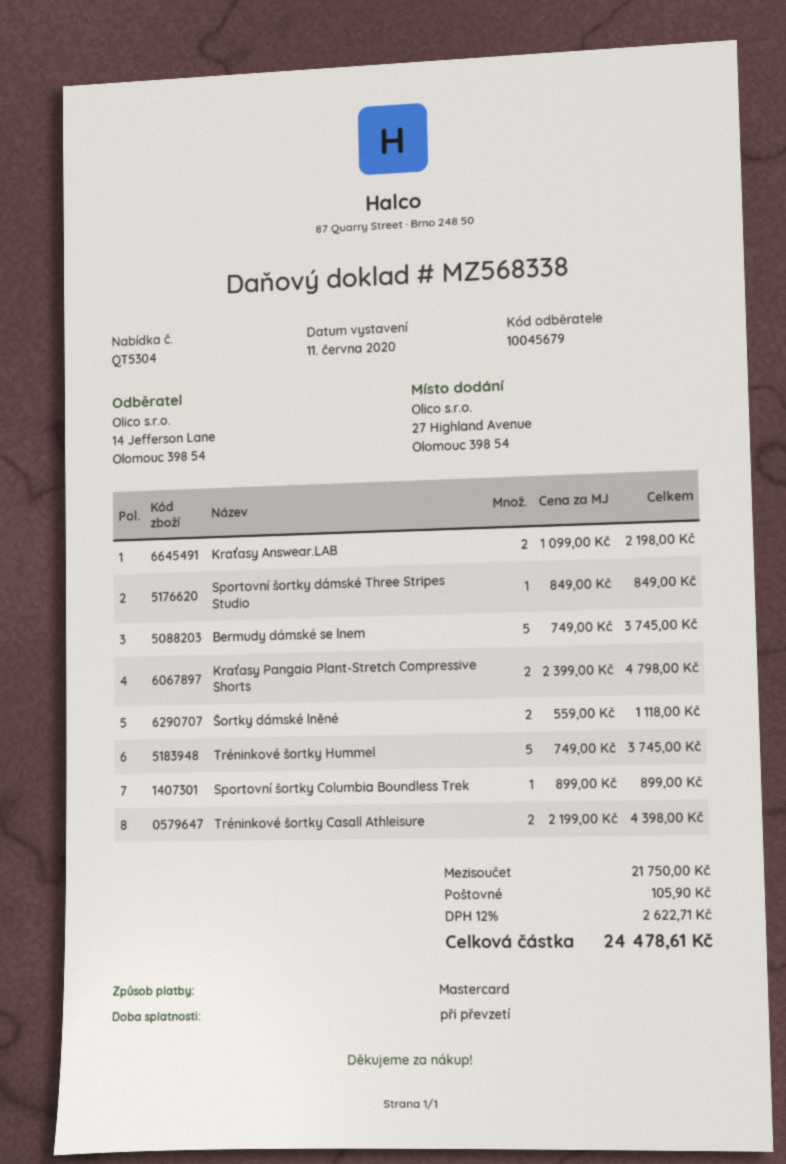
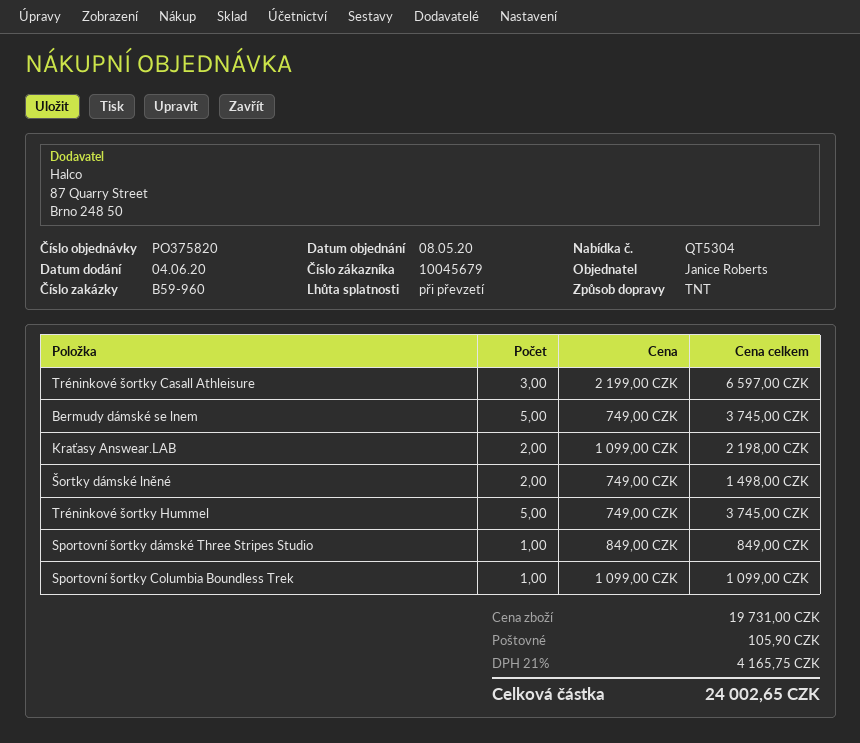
Kraťasy Pangaia Plant-Stretch Compressive Shorts: 2 x 2399.00 = 4798.00 -> none
Šortky dámské lněné: 2 x 559.00 = 1118.00 -> 2 x 749.00 = 1498.00
Sportovní šortky Columbia Boundless Trek: 1 x 899.00 = 899.00 -> 1 x 1099.00 = 1099.00
Tréninkové šortky Casall Athleisure: 2 x 2199.00 = 4398.00 -> 3 x 2199.00 = 6597.00
subtotal: 21750.00 -> 19731.00
tax: 12% = 2622.71 -> 21% = 4165.75
total: 24478.61 -> 24002.65

